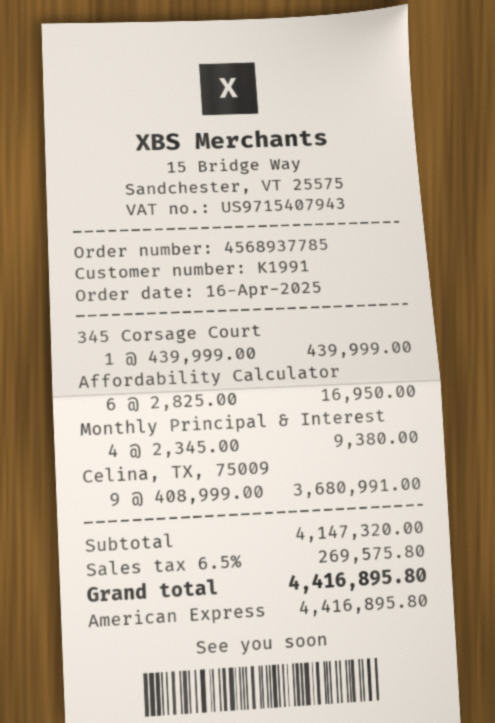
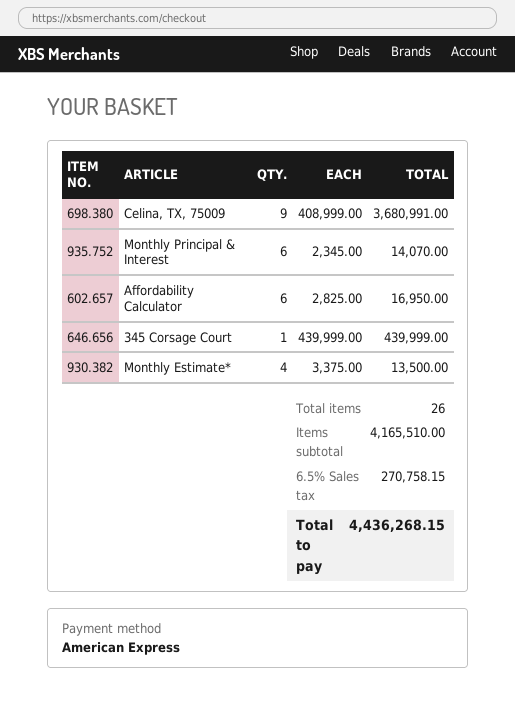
Monthly Principal & Interest: 4 x 2345.00 = 9380.00 -> 6 x 2345.00 = 14070.00
Monthly Estimate*: none -> 4 x 3375.00 = 13500.00
subtotal: 4147320.00 -> 4165510.00
tax: 6.5% = 269575.80 -> 6.5% = 270758.15
total: 4416895.80 -> 4436268.15

